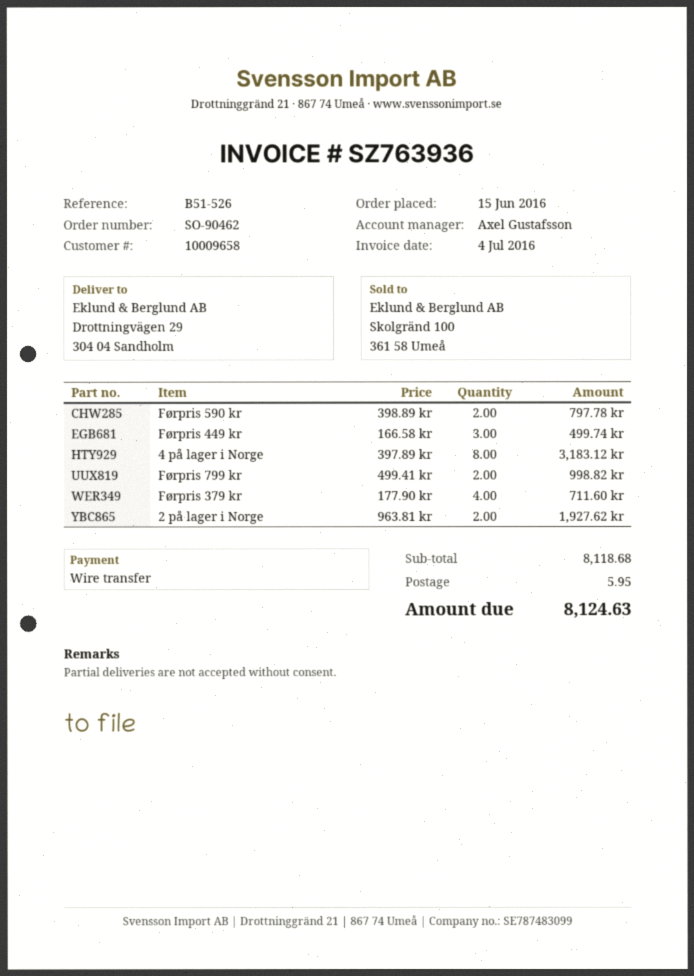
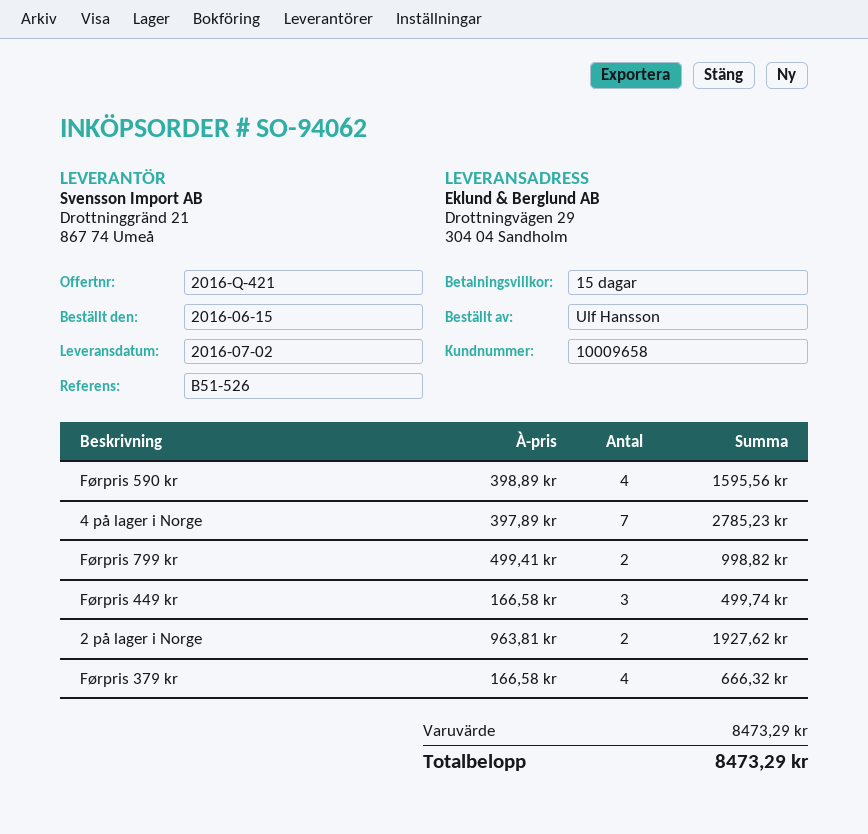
order number: SO-90462 -> SO-94062
Førpris 590 kr: 2 x 398.89 = 797.78 -> 4 x 398.89 = 1595.56
4 på lager i Norge: 8 x 397.89 = 3183.12 -> 7 x 397.89 = 2785.23
Førpris 379 kr: 4 x 177.90 = 711.60 -> 4 x 166.58 = 666.32
subtotal: 8118.68 -> 8473.29
shipping: 5.95 -> none
total: 8124.63 -> 8473.29

